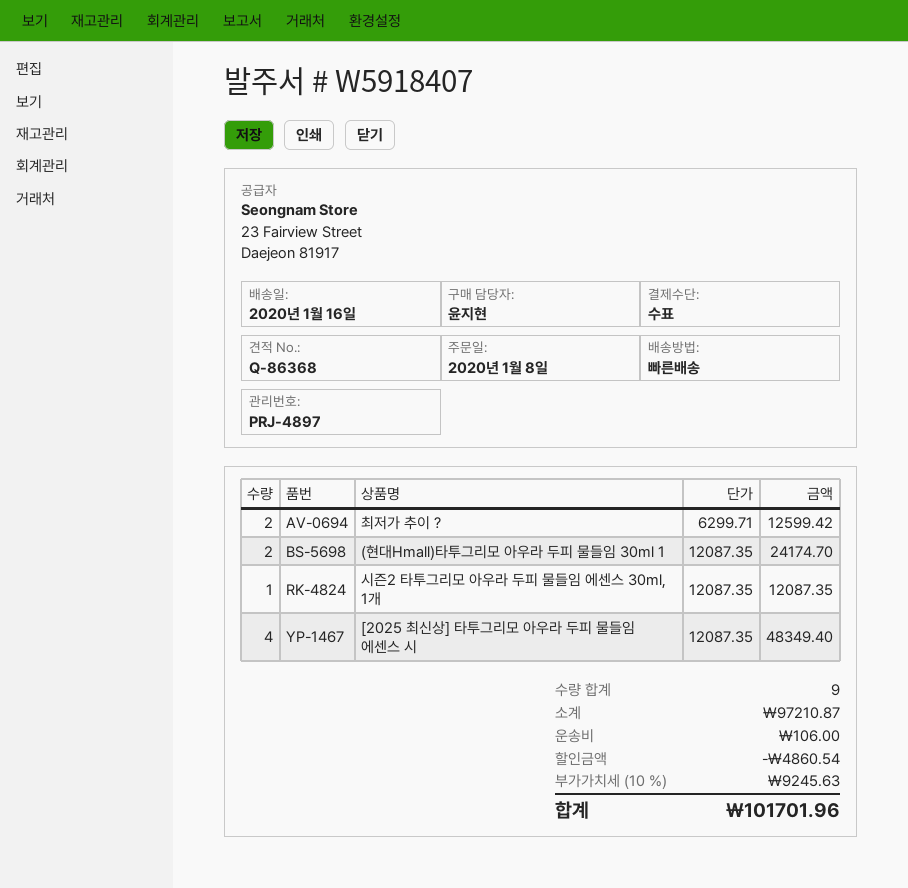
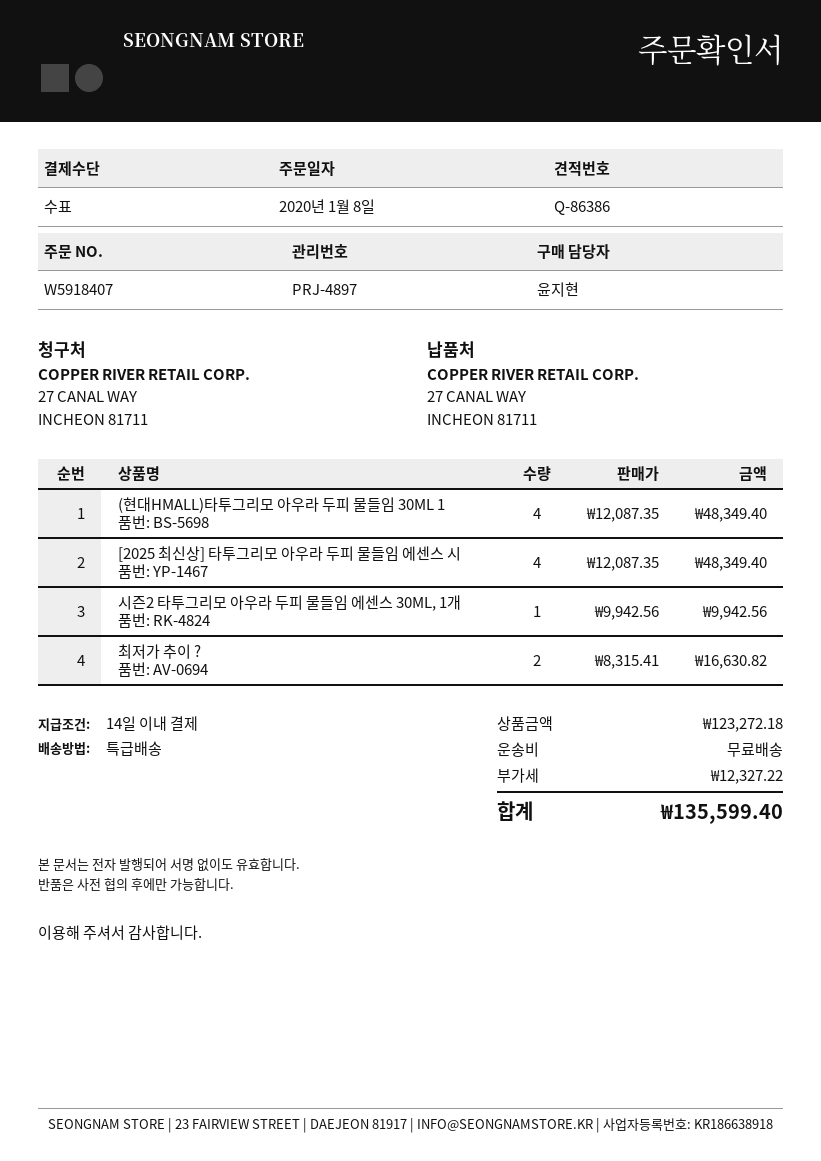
quote number: Q-86368 -> Q-86386
최저가 추이 ?: 2 x 6299.71 = 12599.42 -> 2 x 8315.41 = 16630.82
(현대Hmall)타투그리모 아우라 두피 물들임 30ml 1: 2 x 12087.35 = 24174.70 -> 4 x 12087.35 = 48349.40
시즌2 타투그리모 아우라 두피 물들임 에센스 30ml, 1개: 1 x 12087.35 = 12087.35 -> 1 x 9942.56 = 9942.56
subtotal: 97210.87 -> 123272.18
discount: 4860.54 -> none
shipping: 106.00 -> 0.00
tax: 9245.63 -> 12327.22
total: 101701.96 -> 135599.40

